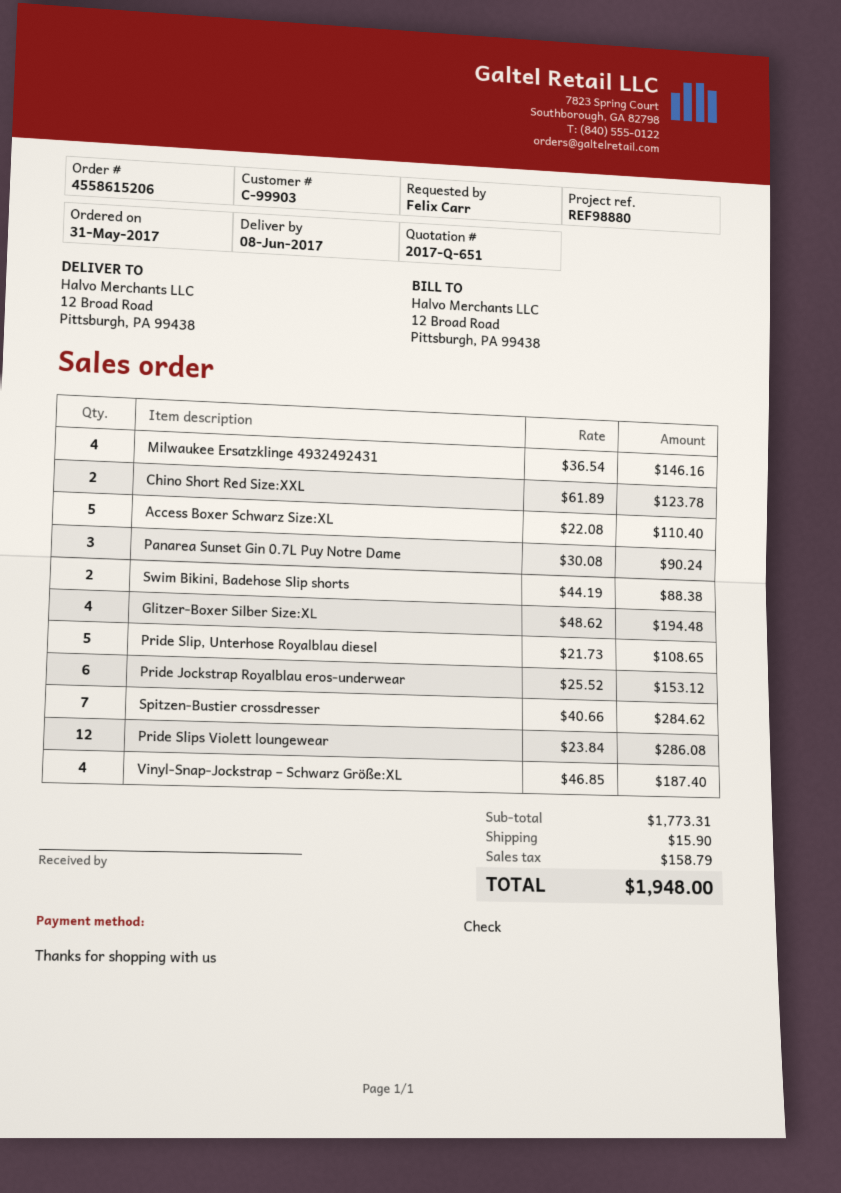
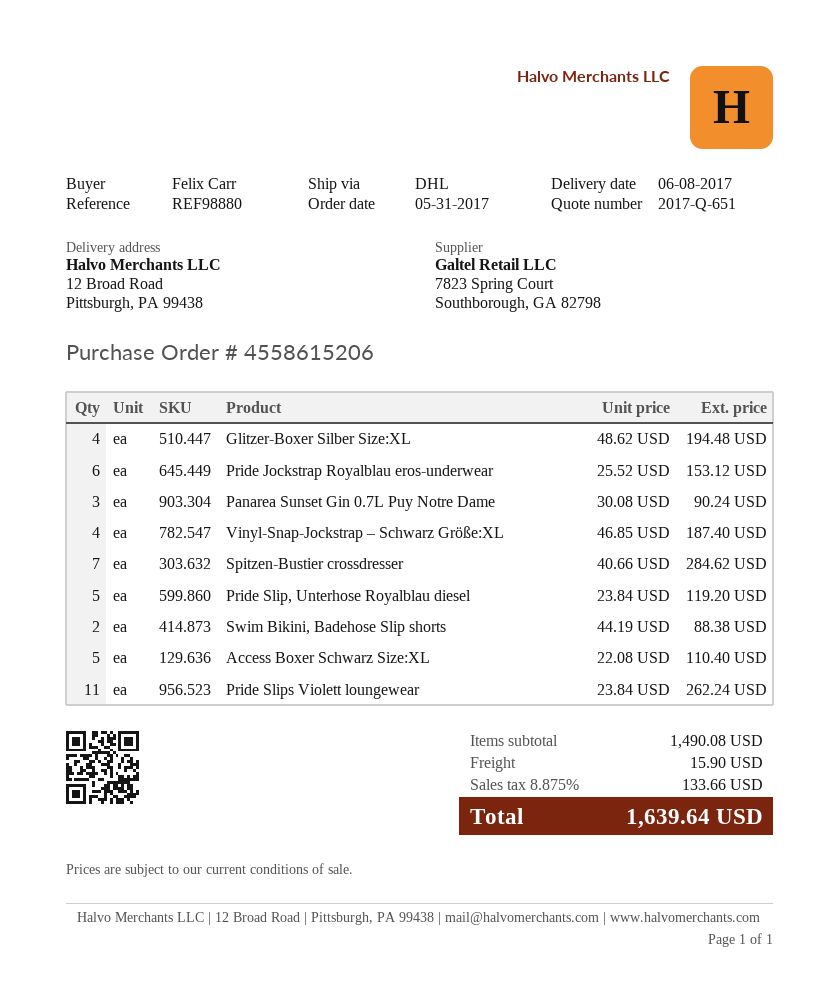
Milwaukee Ersatzklinge 4932492431: 4 x 36.54 = 146.16 -> none
Chino Short Red Size:XXL: 2 x 61.89 = 123.78 -> none
Pride Slip, Unterhose Royalblau diesel: 5 x 21.73 = 108.65 -> 5 x 23.84 = 119.20
Pride Slips Violett loungewear: 12 x 23.84 = 286.08 -> 11 x 23.84 = 262.24
subtotal: 1773.31 -> 1490.08
tax: 158.79 -> 133.66
total: 1948.00 -> 1639.64

